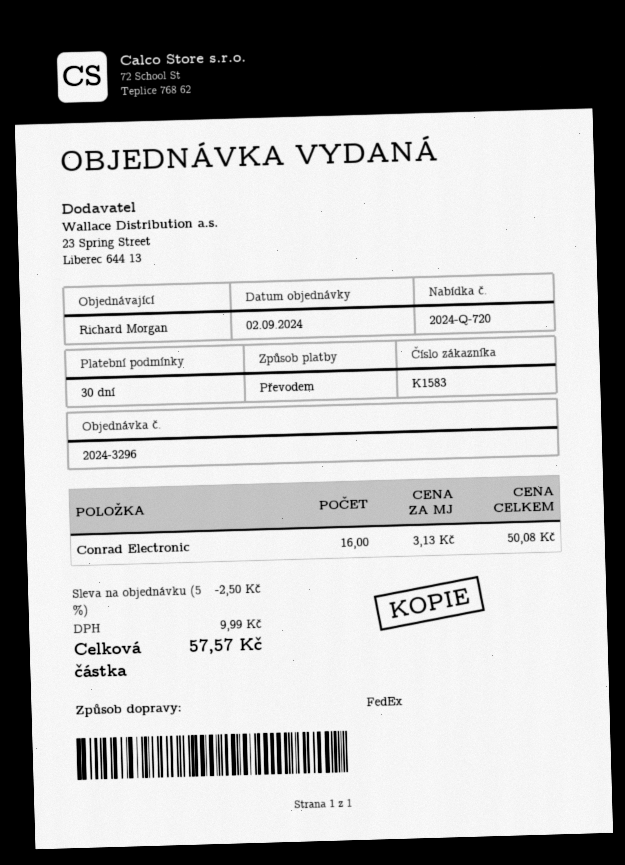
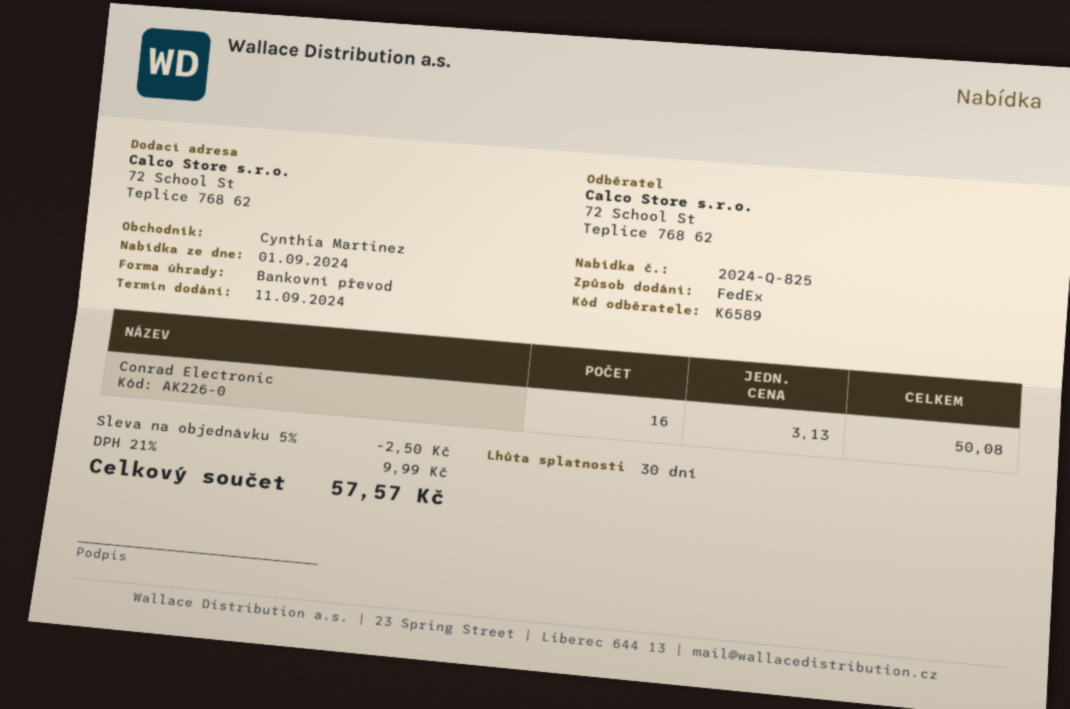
quote number: 2024-Q-720 -> 2024-Q-825
customer number: K1583 -> K6589

